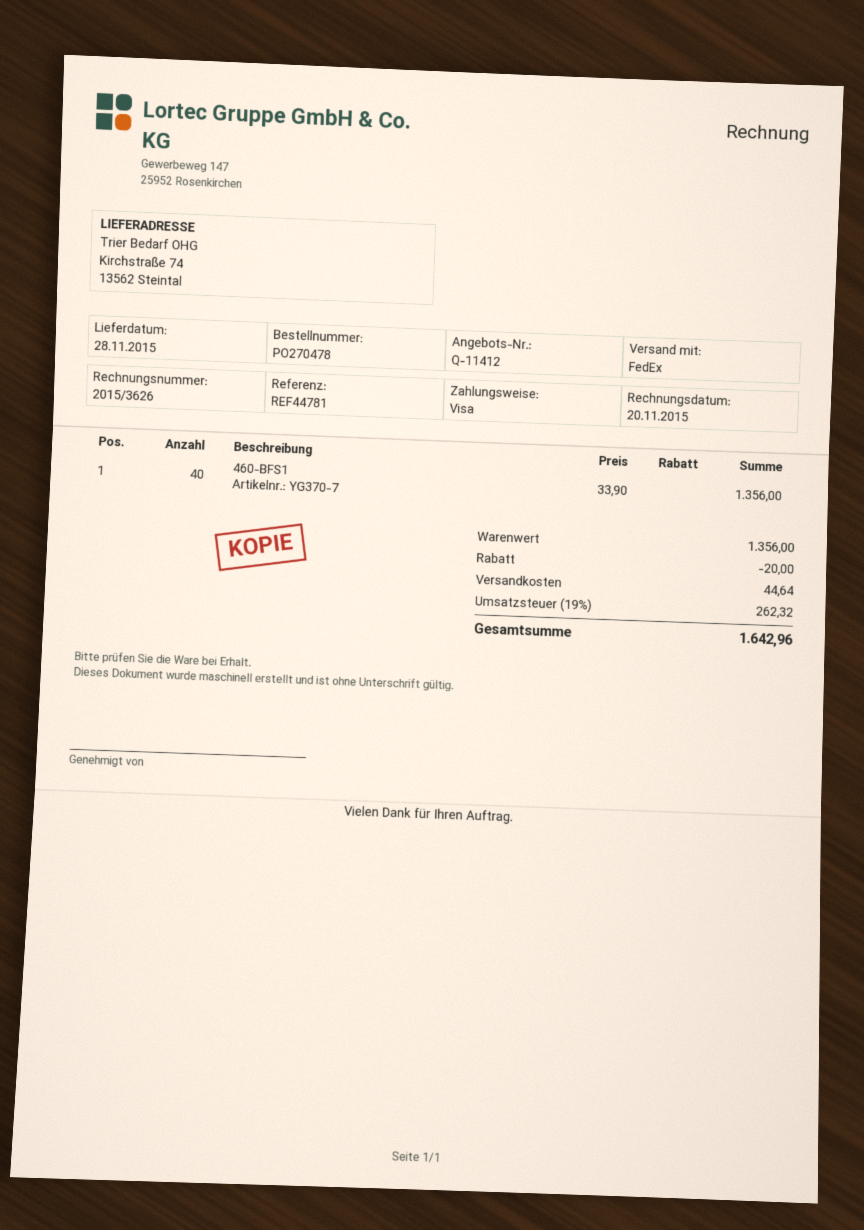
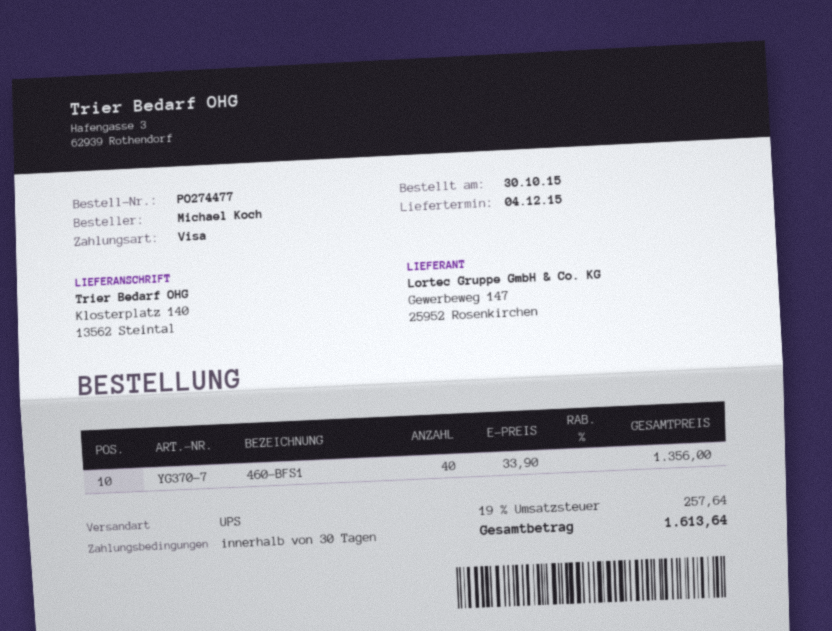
order number: PO270478 -> PO274477
delivery date: 2015-11-28 -> 2015-12-04
shipping method: FedEx -> UPS
ship to: Kirchstraße 74, 13562 Steintal -> Klosterplatz 140, 13562 Steintal
discount: 20.00 -> none
shipping: 44.64 -> none
tax: 19% = 262.32 -> 19% = 257.64
total: 1642.96 -> 1613.64

